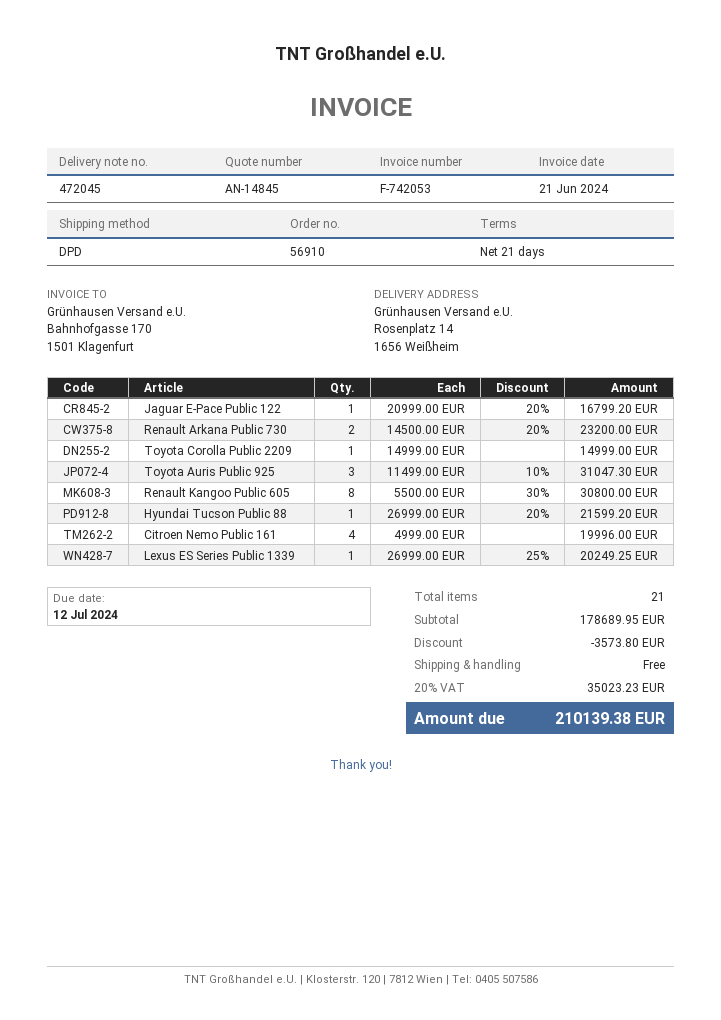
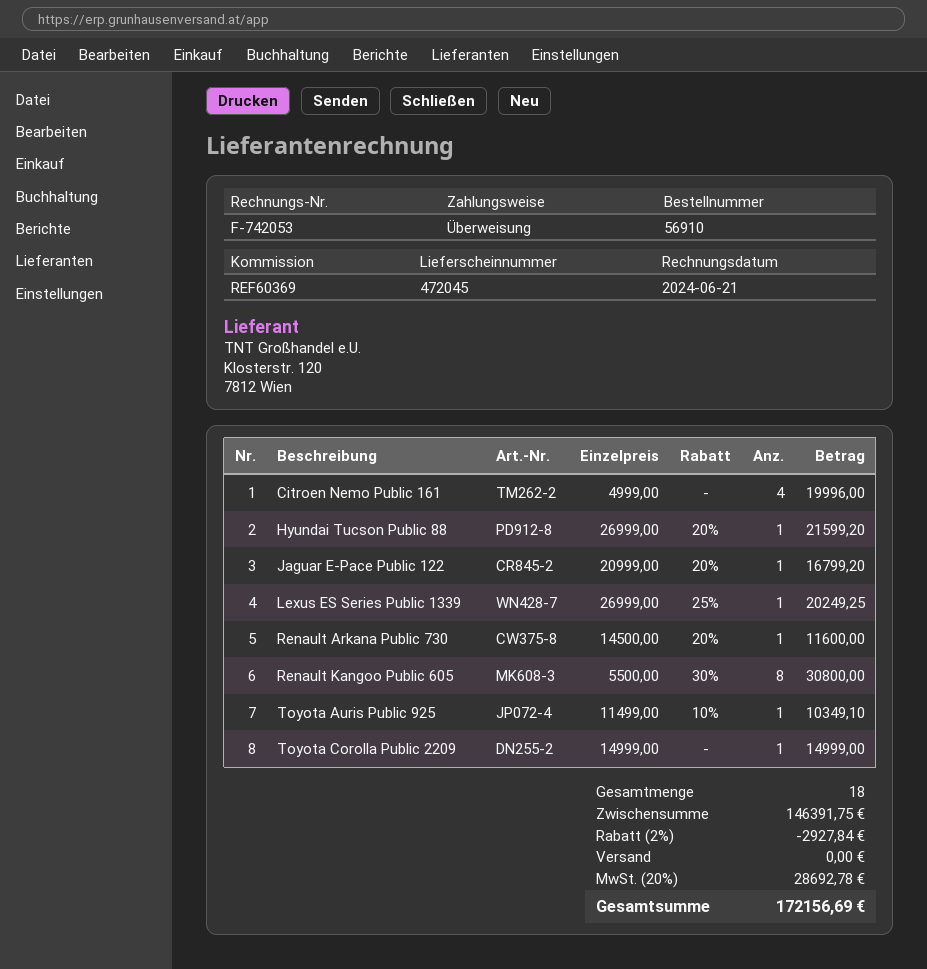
Renault Arkana Public 730: 2 x 14500.00 - 20% = 23200.00 -> 1 x 14500.00 - 20% = 11600.00
Toyota Auris Public 925: 3 x 11499.00 - 10% = 31047.30 -> 1 x 11499.00 - 10% = 10349.10
total quantity: 21 -> 18
subtotal: 178689.95 -> 146391.75
discount: 3573.80 -> 2927.84
tax: 20% = 35023.23 -> 20% = 28692.78
total: 210139.38 -> 172156.69

